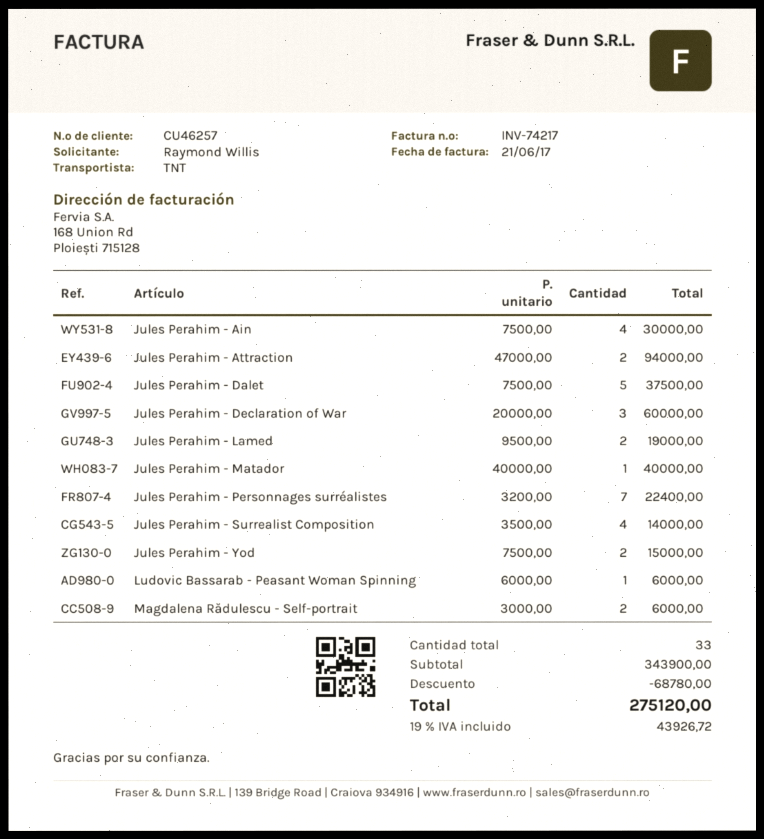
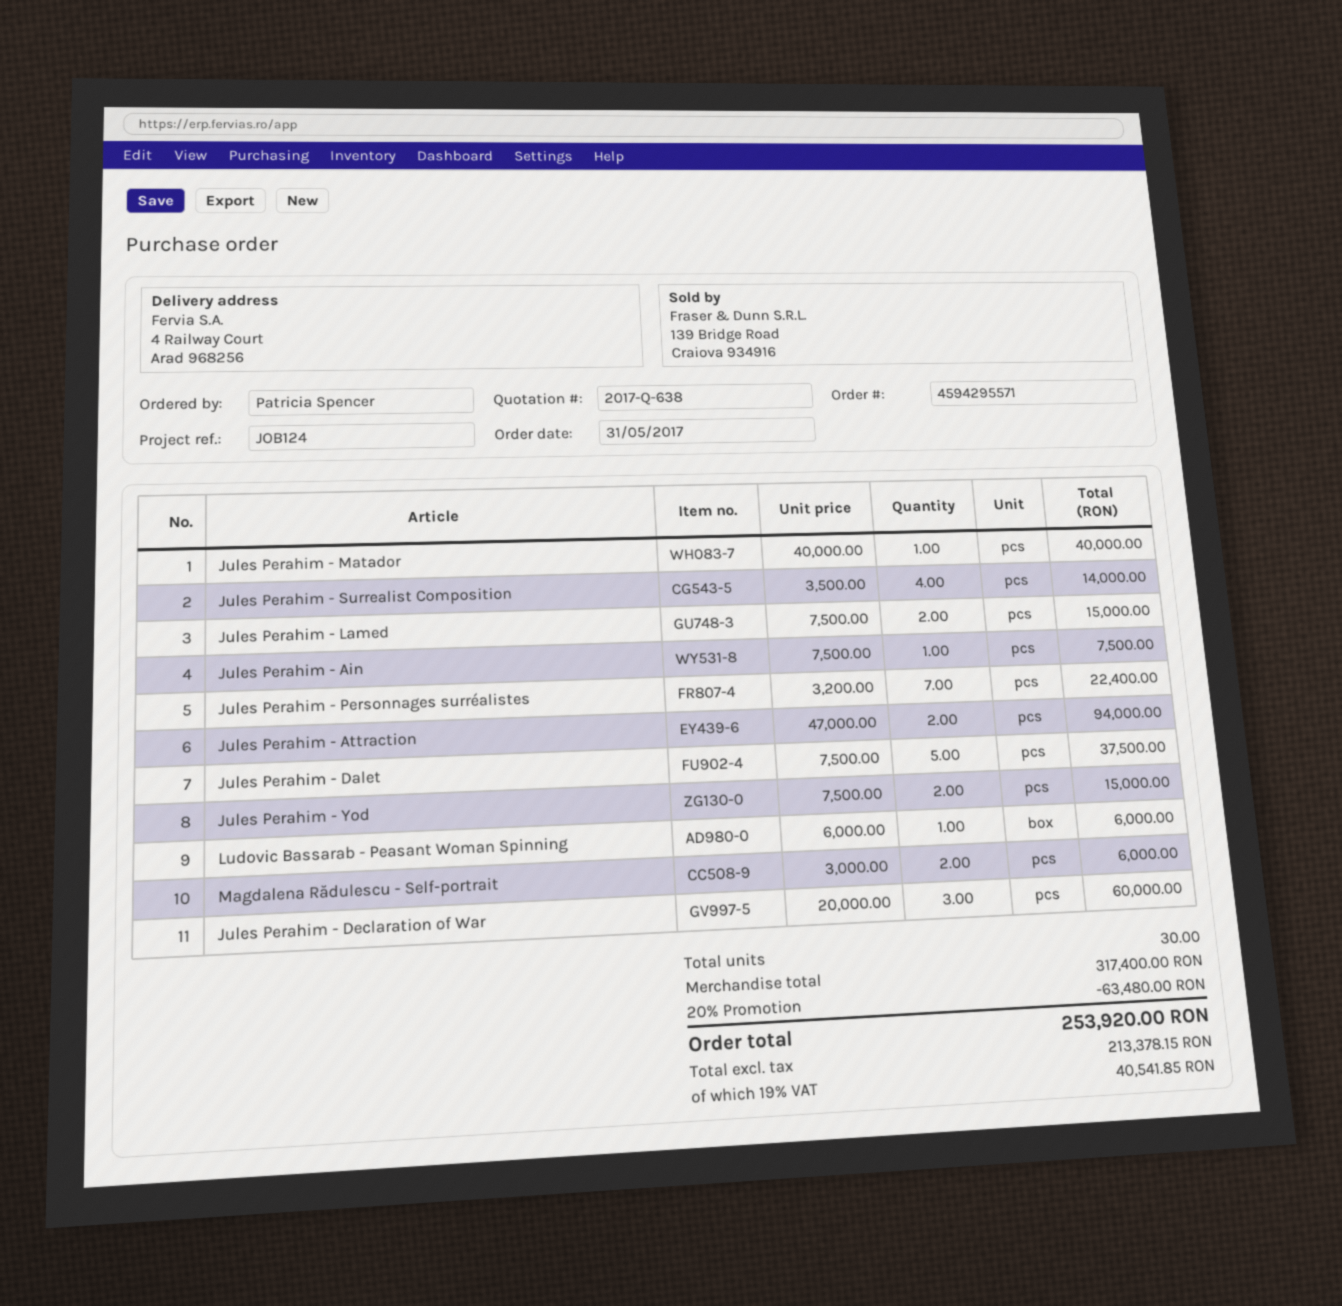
ordered by: Raymond Willis -> Patricia Spencer
Jules Perahim - Ain: 4 x 7500.00 = 30000.00 -> 1 x 7500.00 = 7500.00
Jules Perahim - Lamed: 2 x 9500.00 = 19000.00 -> 2 x 7500.00 = 15000.00
total quantity: 33 -> 30
subtotal: 343900.00 -> 317400.00
discount: 68780.00 -> 63480.00
tax: 19% = 43926.72 -> 19% = 40541.85
total: 275120.00 -> 253920.00

